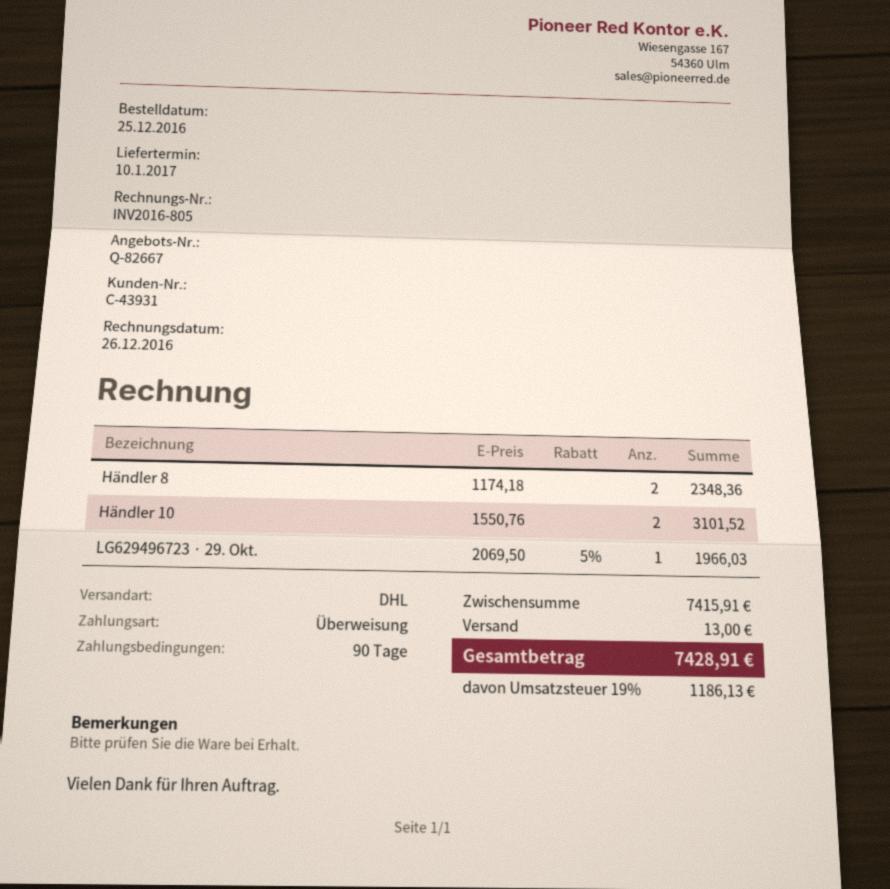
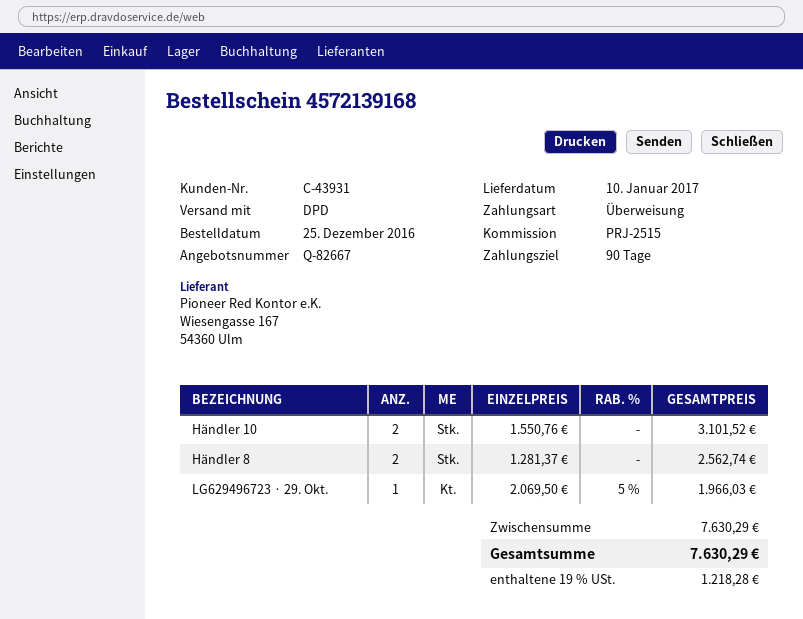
shipping method: DHL -> DPD
Händler 8: 2 x 1174.18 = 2348.36 -> 2 x 1281.37 = 2562.74
subtotal: 7415.91 -> 7630.29
shipping: 13.00 -> none
tax: 19% = 1186.13 -> 19% = 1218.28
total: 7428.91 -> 7630.29

